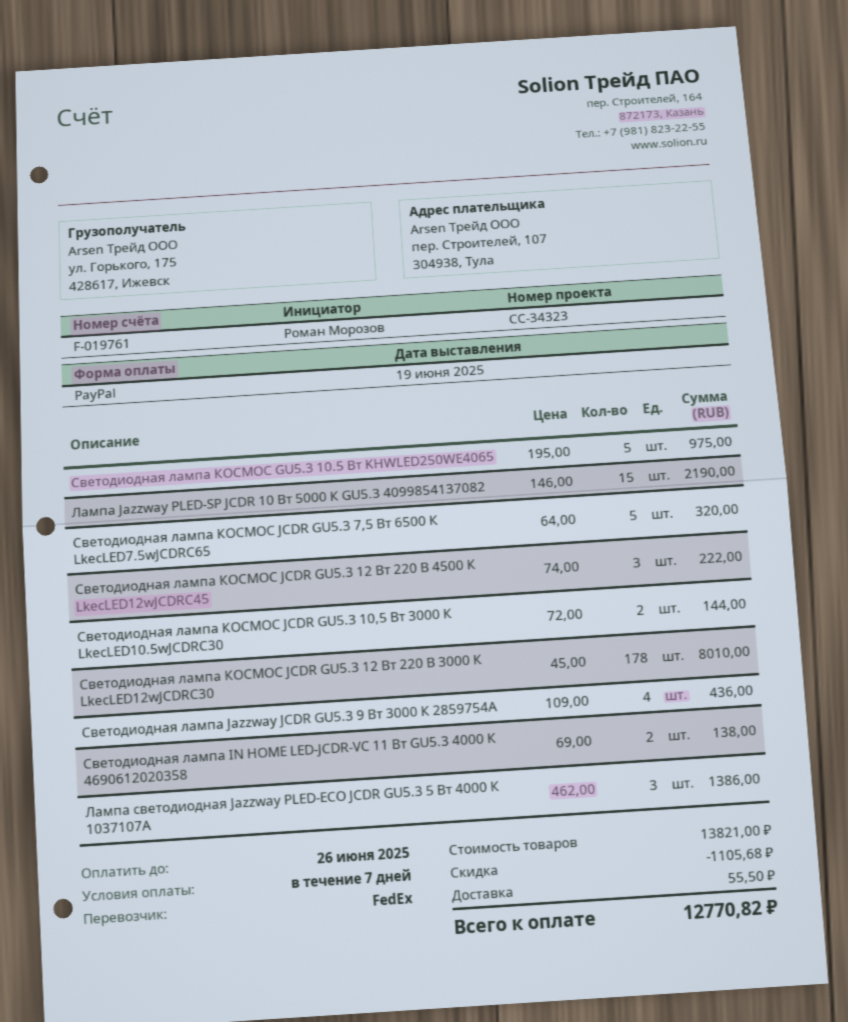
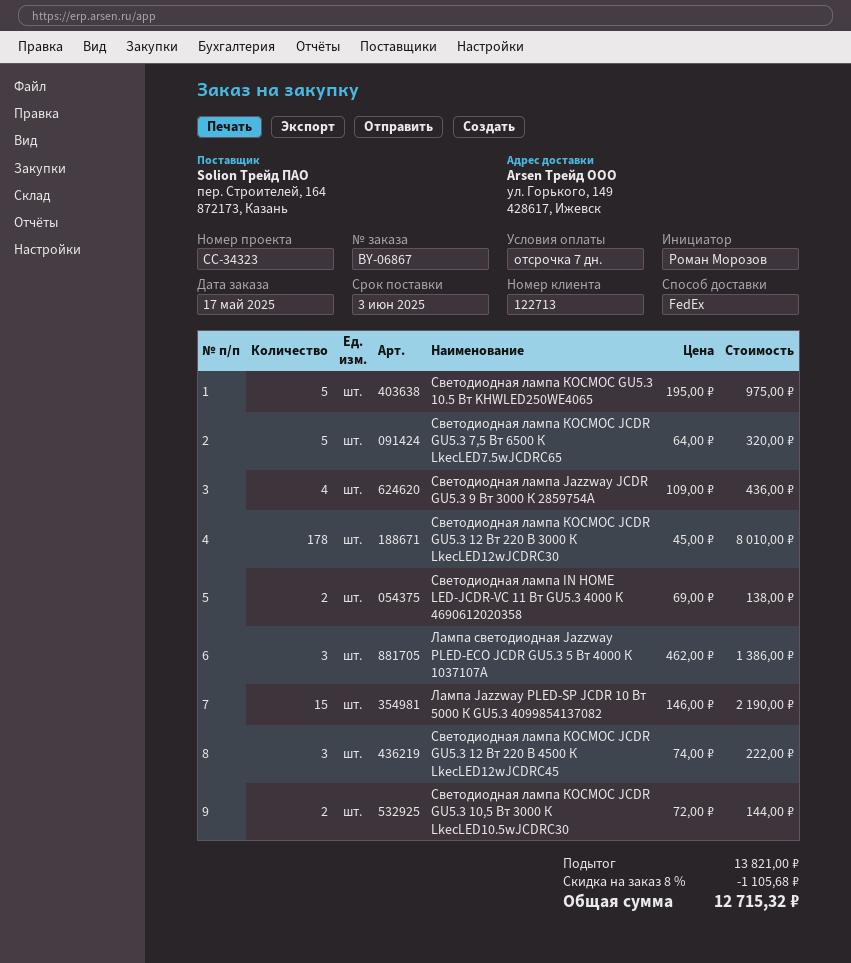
ship to: ул. Горького, 175, 428617, Ижевск -> ул. Горького, 149, 428617, Ижевск
shipping: 55.50 -> none
total: 12770.82 -> 12715.32

